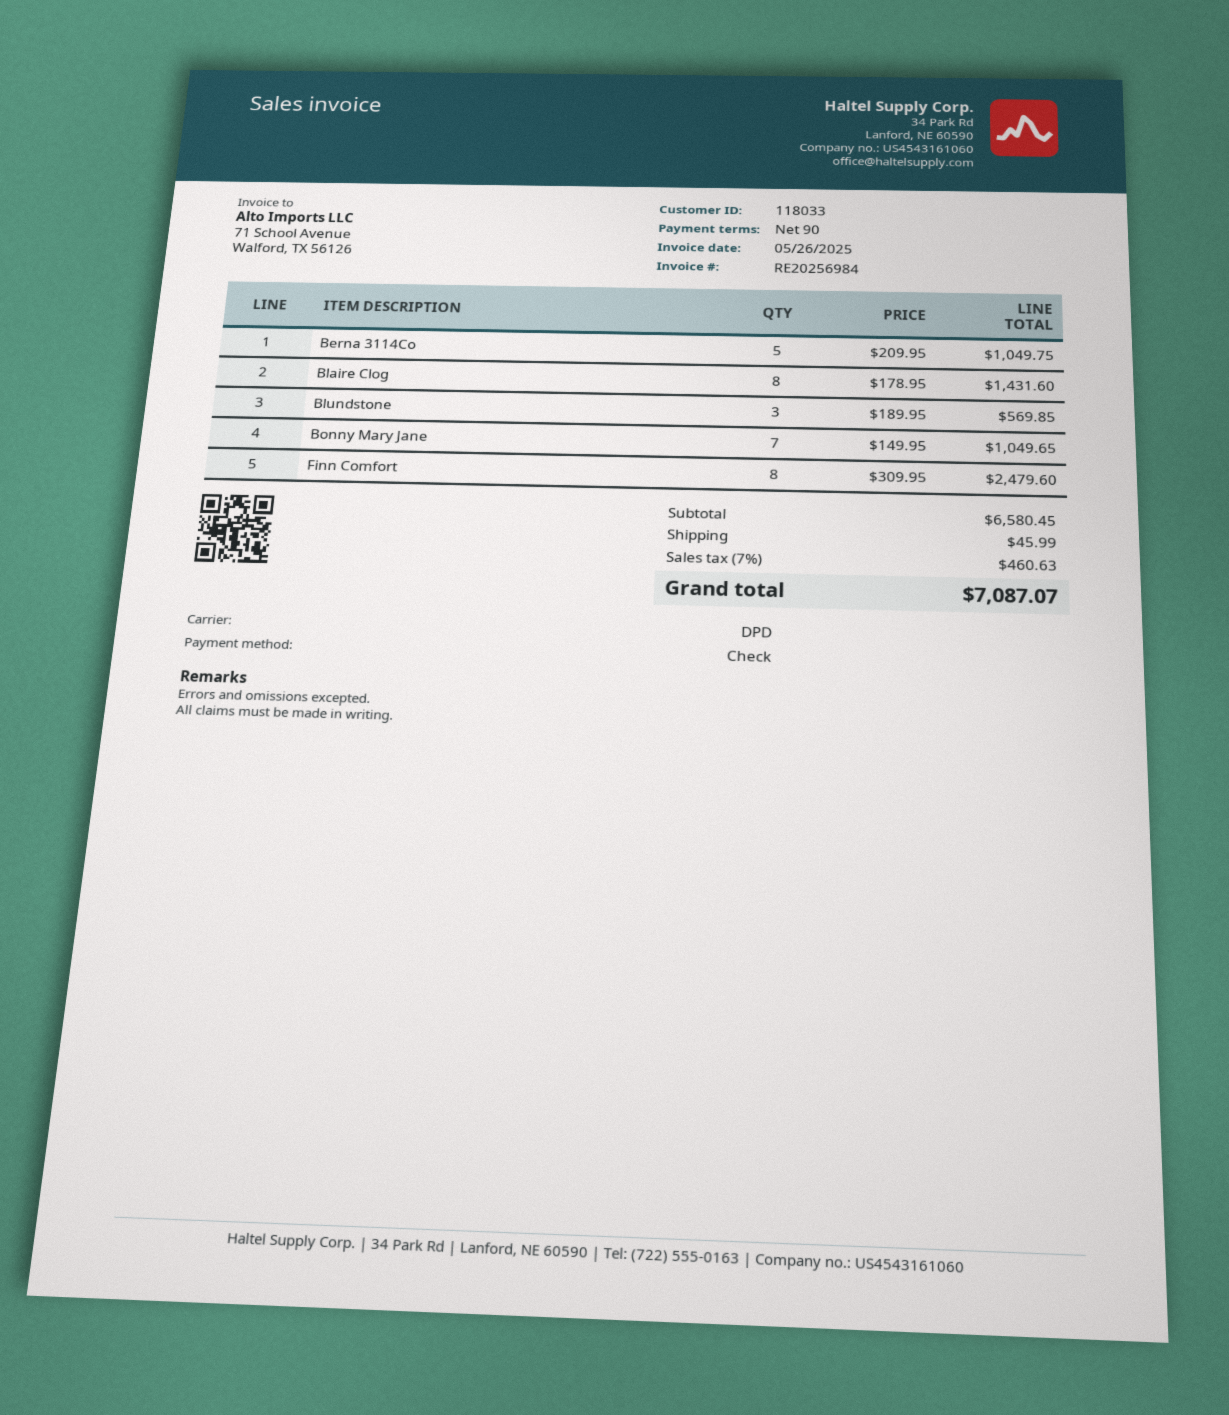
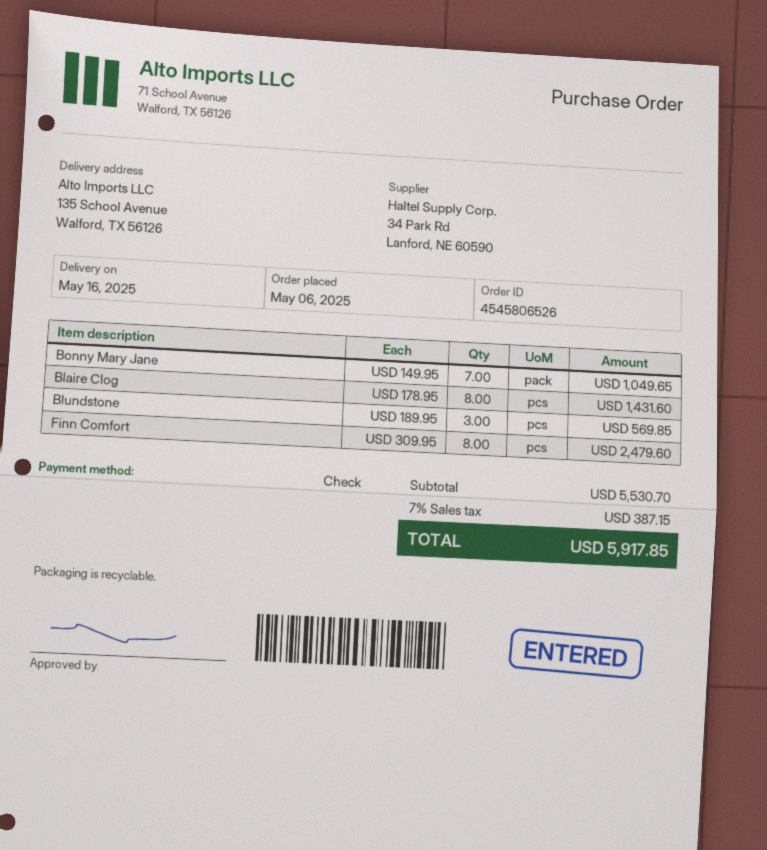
Berna 3114Co: 5 x 209.95 = 1049.75 -> none
subtotal: 6580.45 -> 5530.70
shipping: 45.99 -> none
tax: 7% = 460.63 -> 7% = 387.15
total: 7087.07 -> 5917.85

